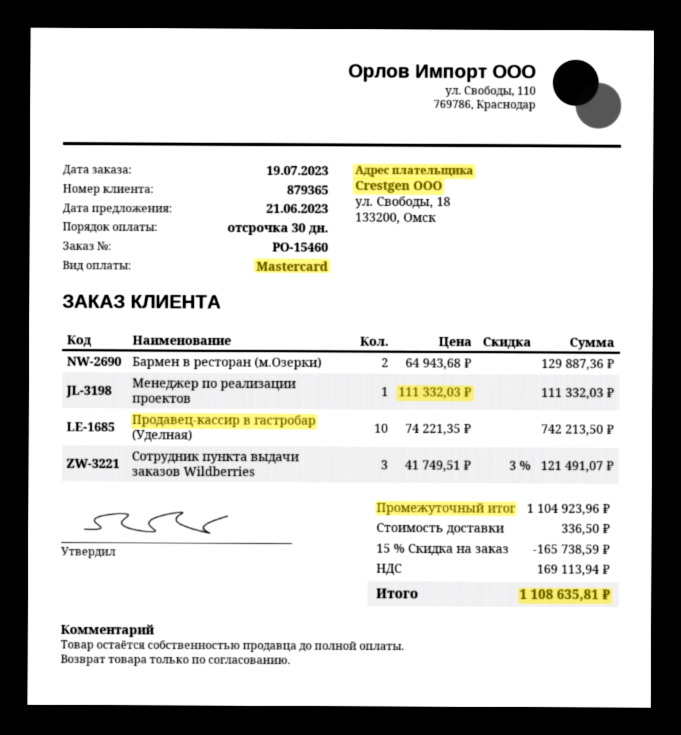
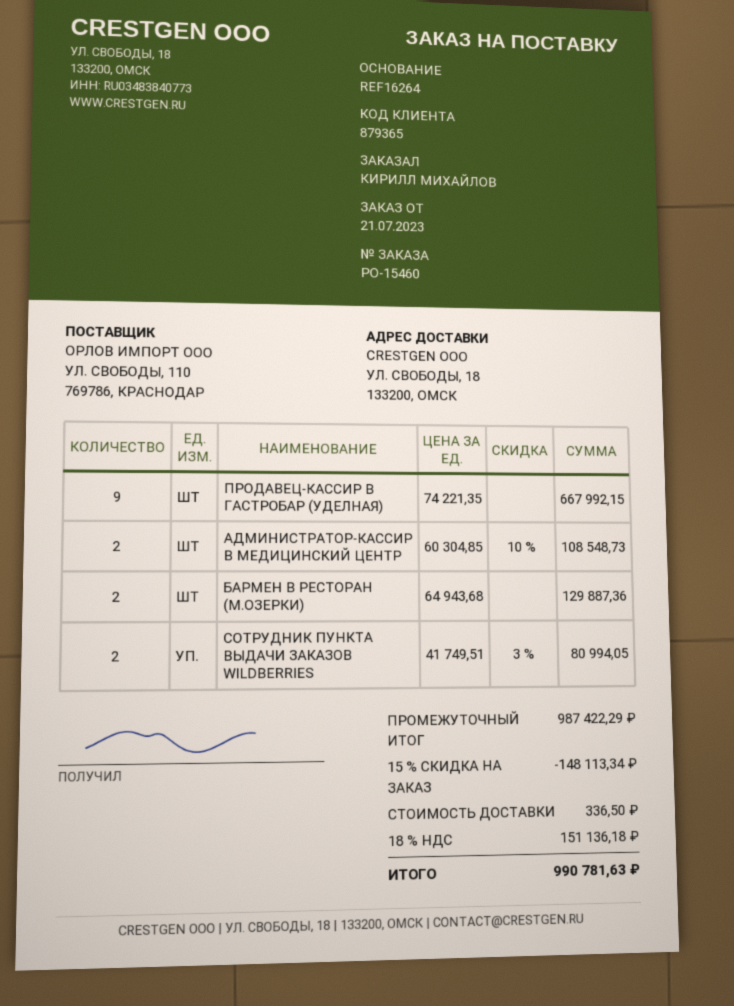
order date: 2023-07-19 -> 2023-07-21
Менеджер по реализации проектов: 1 x 111332.03 = 111332.03 -> none
Продавец-кассир в гастробар (Уделная): 10 x 74221.35 = 742213.50 -> 9 x 74221.35 = 667992.15
Сотрудник пункта выдачи заказов Wildberries: 3 x 41749.51 - 3% = 121491.07 -> 2 x 41749.51 - 3% = 80994.05
АДМИНИСТРАТОР-КАССИР В МЕДИЦИНСКИЙ ЦЕНТР: none -> 2 x 60304.85 - 10% = 108548.73
subtotal: 1104923.96 -> 987422.29
discount: 15% = 165738.59 -> 15% = 148113.34
tax: 169113.94 -> 151136.18
total: 1108635.81 -> 990781.63

